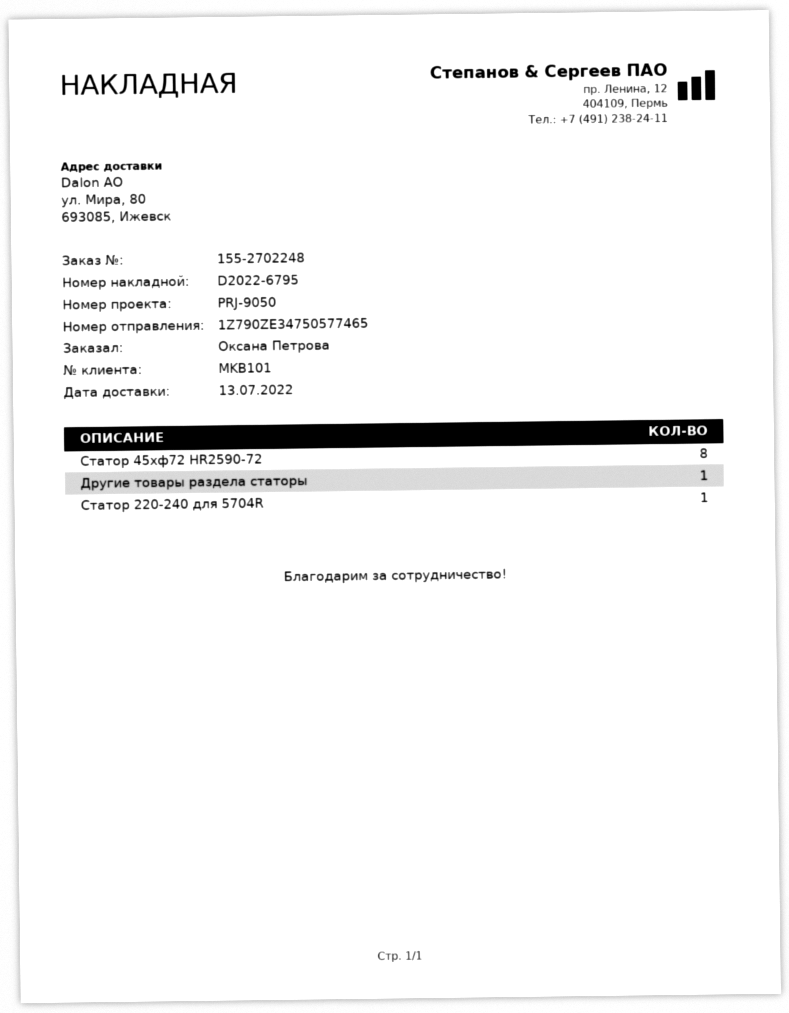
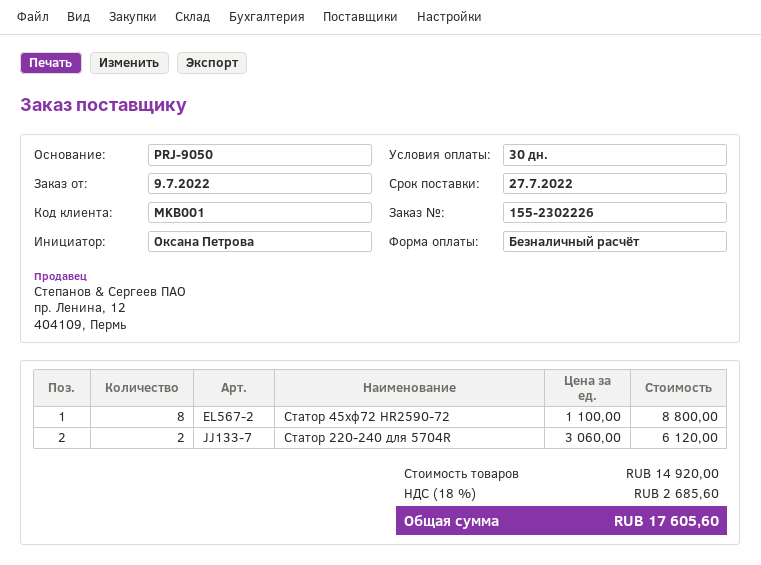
order number: 155-2702248 -> 155-2302226
delivery date: 2022-07-13 -> 2022-07-27
customer number: MKB101 -> MKB001
Другие товары раздела статоры: 1 -> none
Статор 220-240 для 5704R: 1 -> 2

